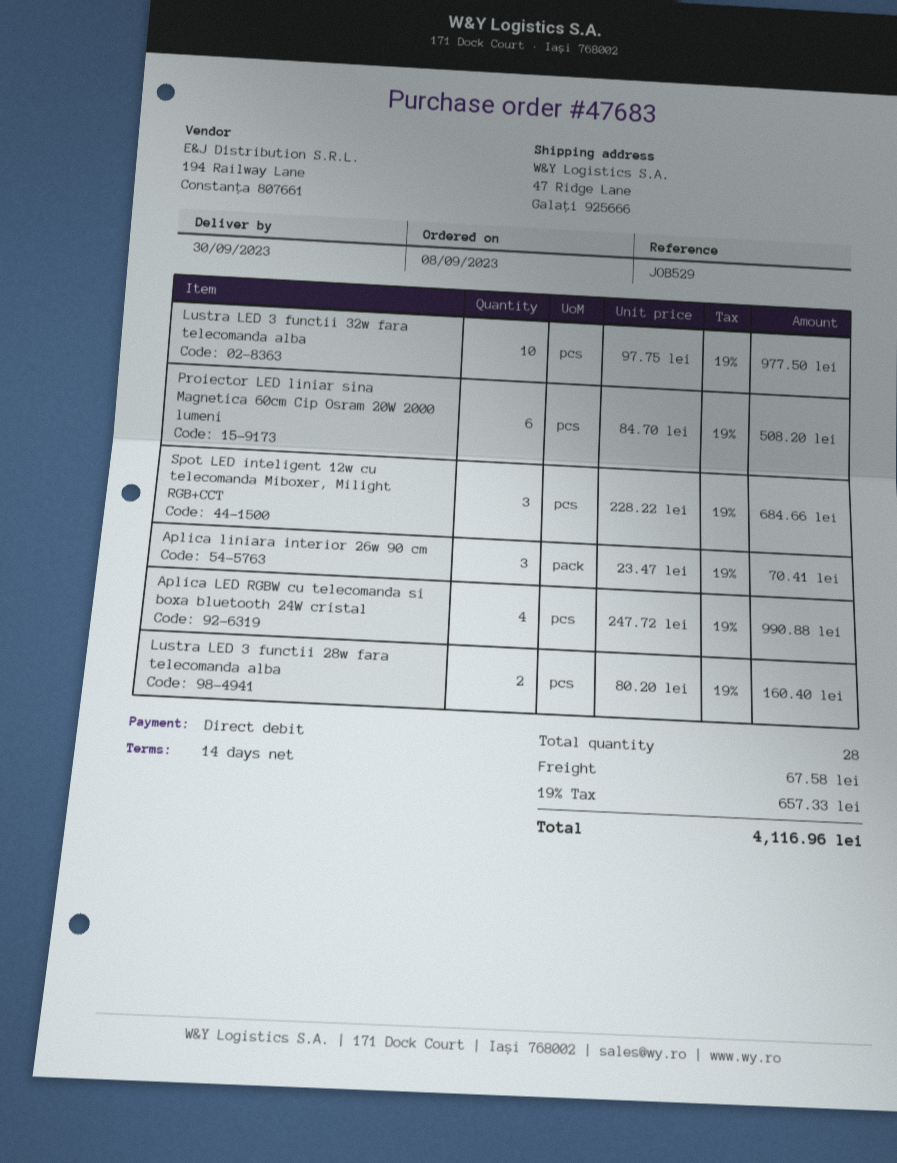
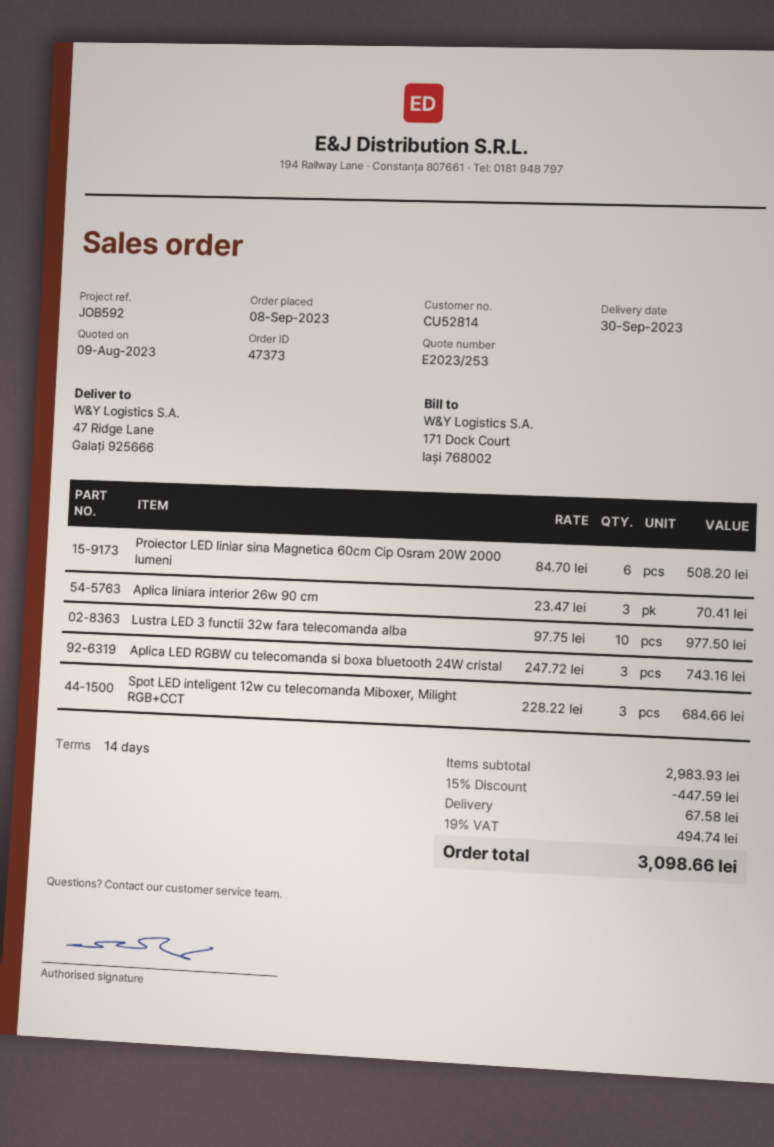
order number: 47683 -> 47373
reference: JOB529 -> JOB592
Aplica LED RGBW cu telecomanda si boxa bluetooth 24W cristal: 4 x 247.72 = 990.88 -> 3 x 247.72 = 743.16
Lustra LED 3 functii 28w fara telecomanda alba: 2 x 80.20 = 160.40 -> none
discount: none -> 15% = 447.59
tax: 19% = 657.33 -> 19% = 494.74
total: 4116.96 -> 3098.66

